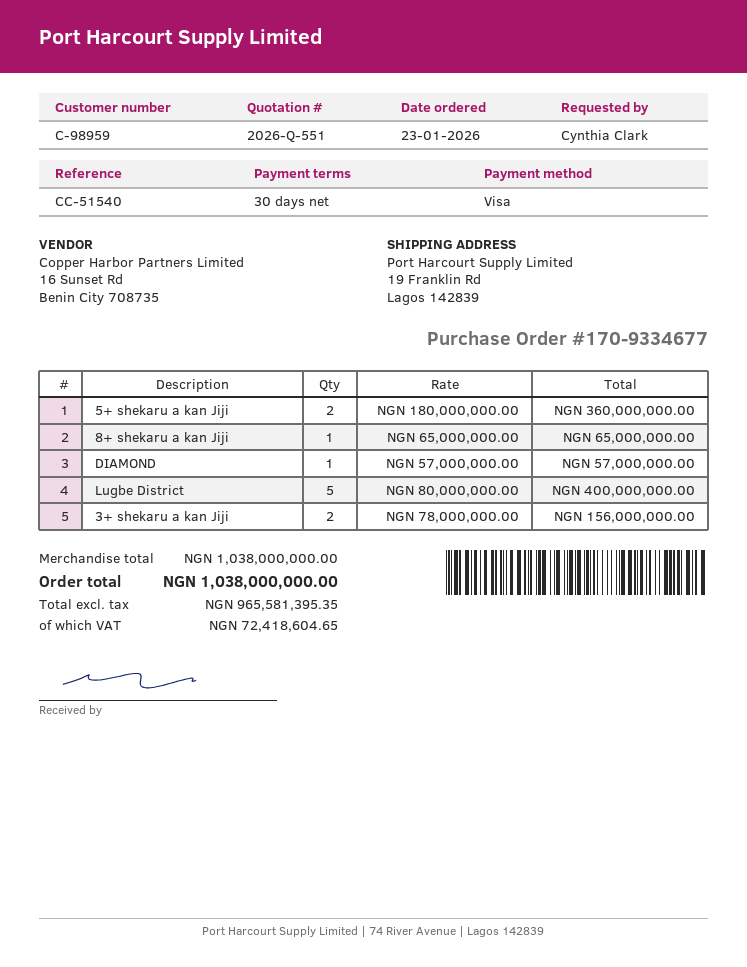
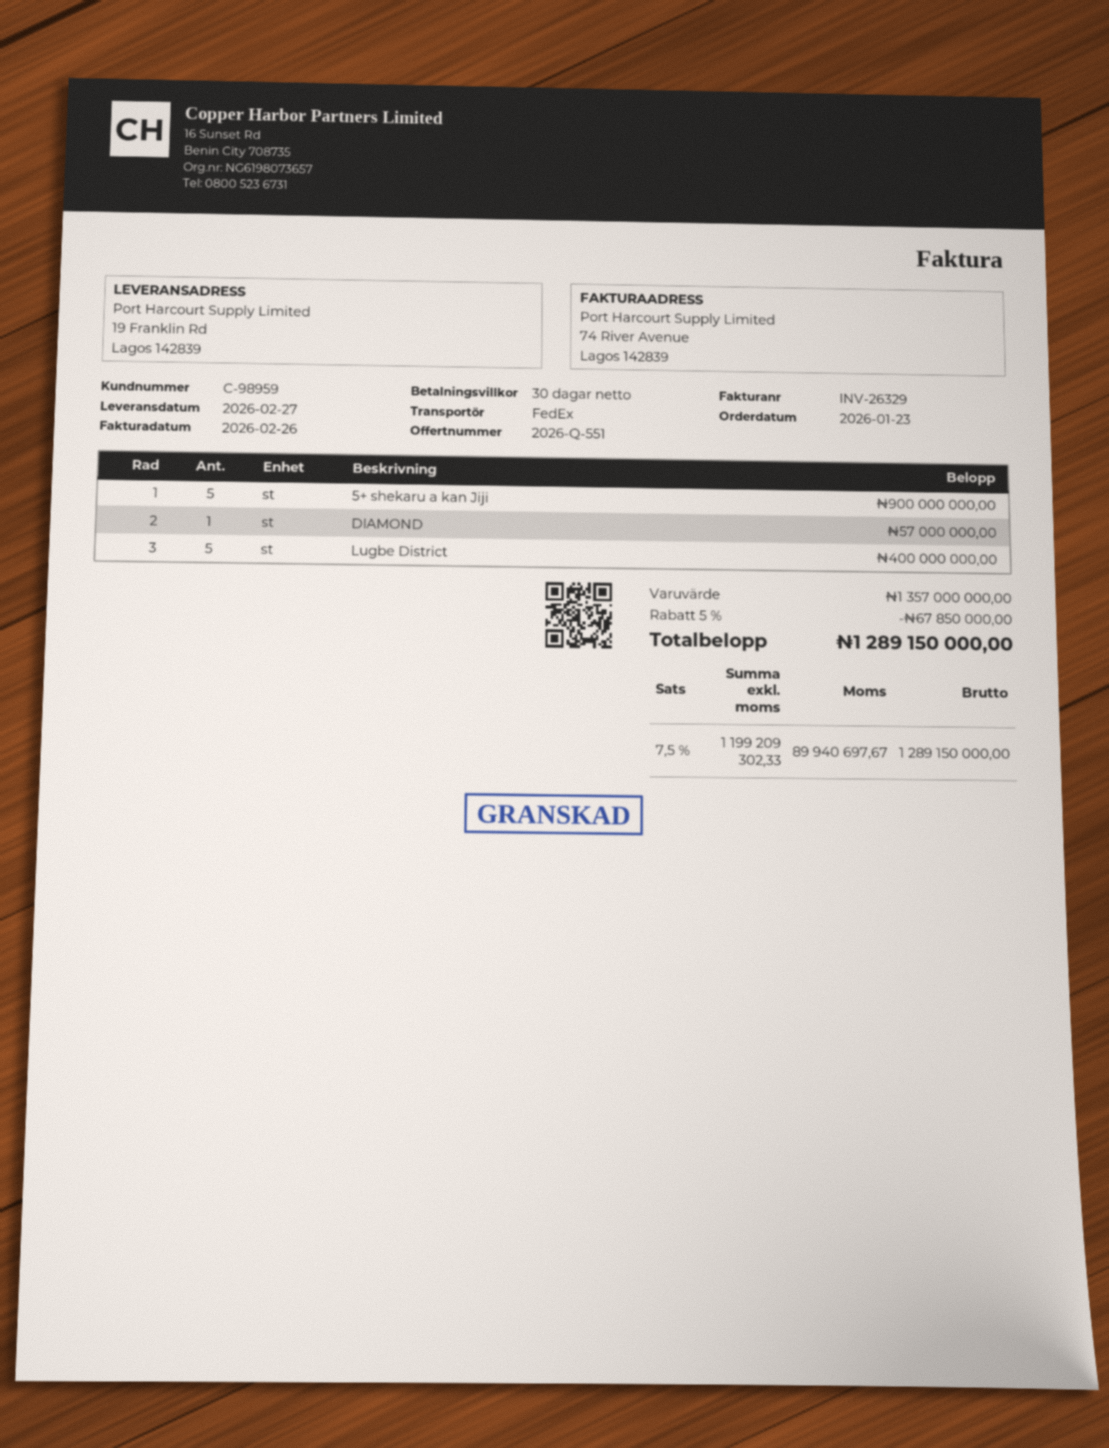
5+ shekaru a kan Jiji: 2 for 360000000.00 -> 5 for 900000000.00
8+ shekaru a kan Jiji: 1 for 65000000.00 -> none
3+ shekaru a kan Jiji: 2 for 156000000.00 -> none
subtotal: 1038000000.00 -> 1357000000.00
discount: none -> 5% = 67850000.00
net: 965581395.35 -> 1199209302.33
tax: 72418604.65 -> 89940697.67
total: 1038000000.00 -> 1289150000.00

